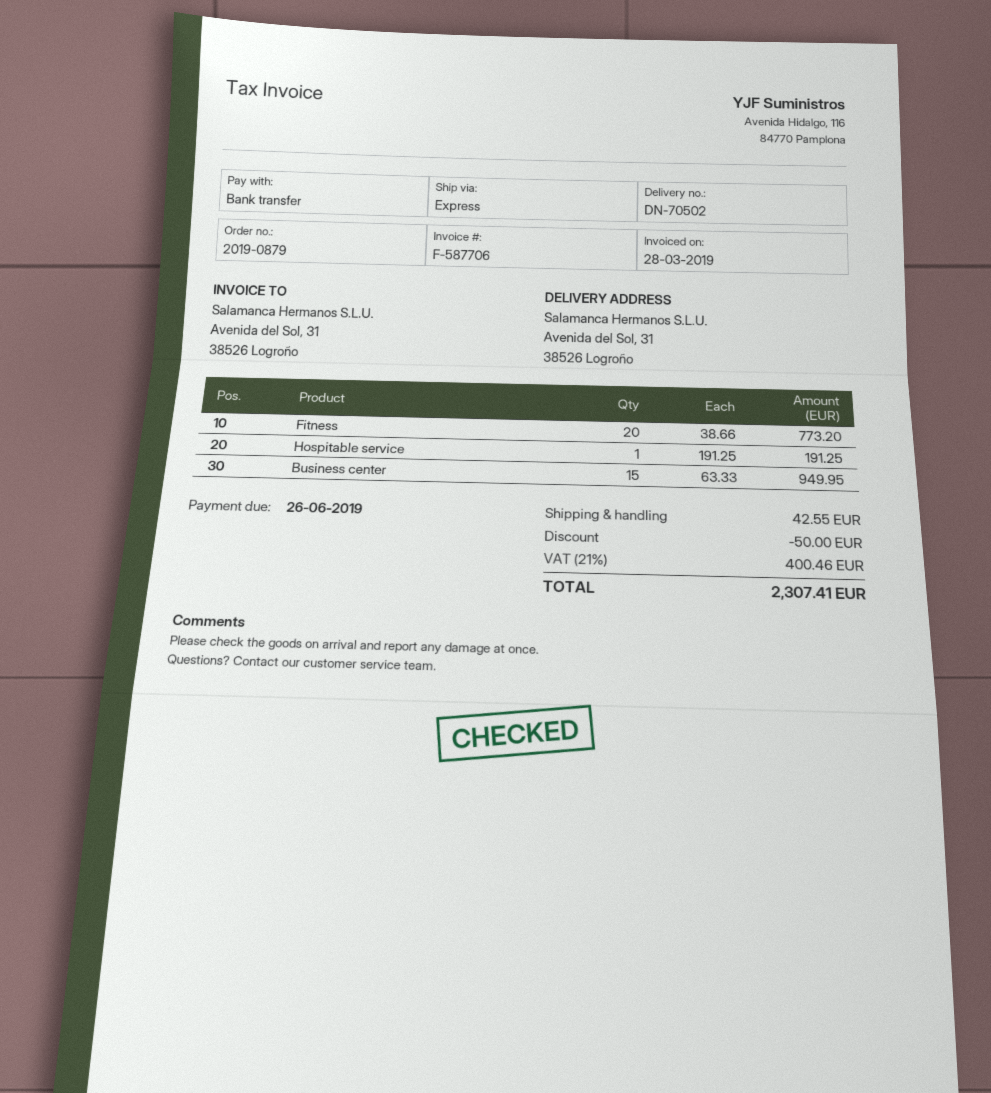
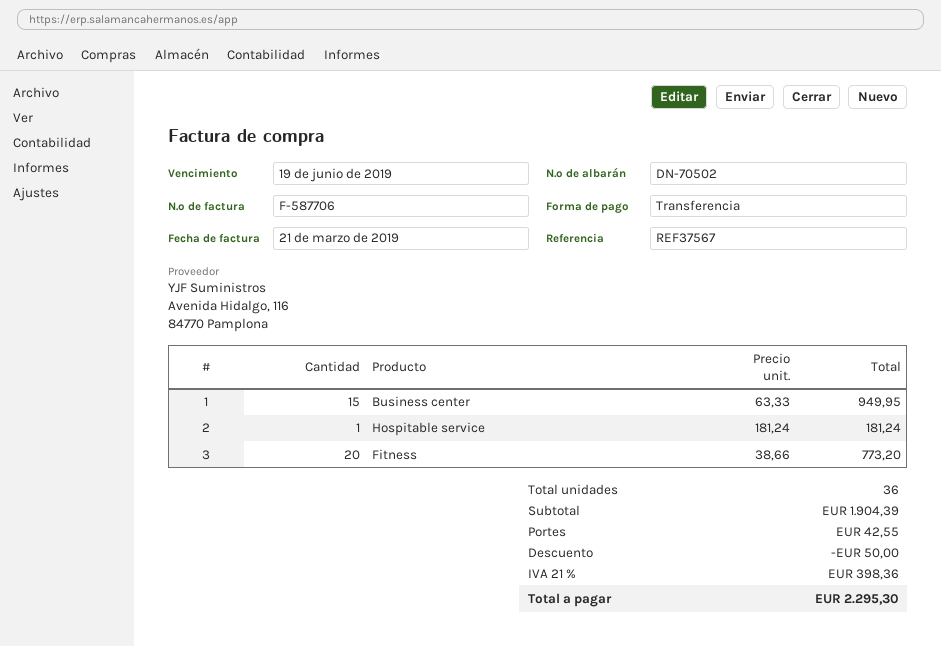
invoice date: 2019-03-28 -> 2019-03-21
due date: 2019-06-26 -> 2019-06-19
Hospitable service: 1 x 191.25 = 191.25 -> 1 x 181.24 = 181.24
tax: 21% = 400.46 -> 21% = 398.36
total: 2307.41 -> 2295.30

